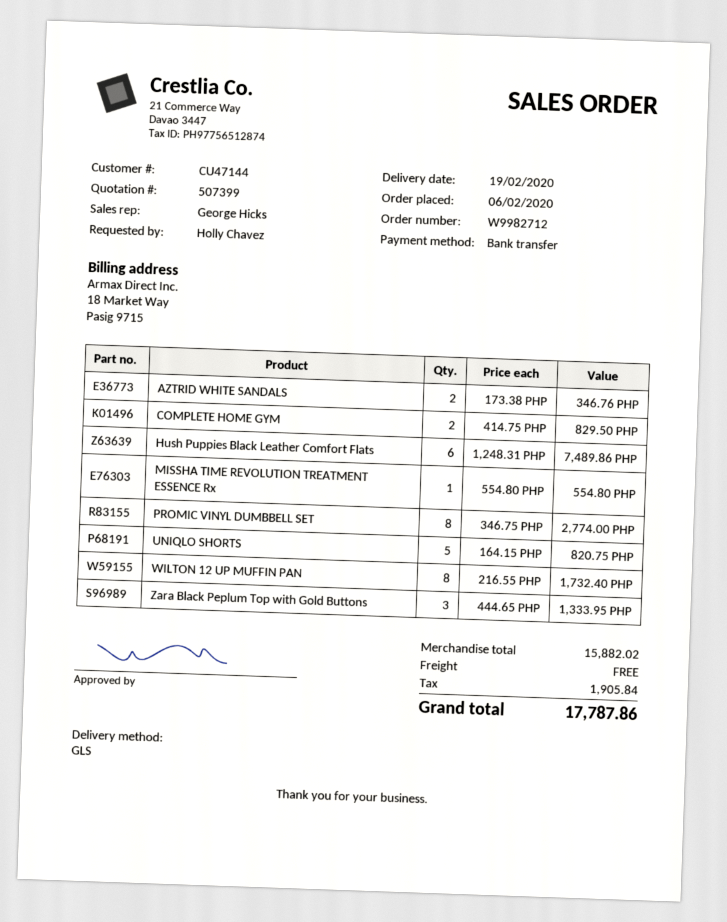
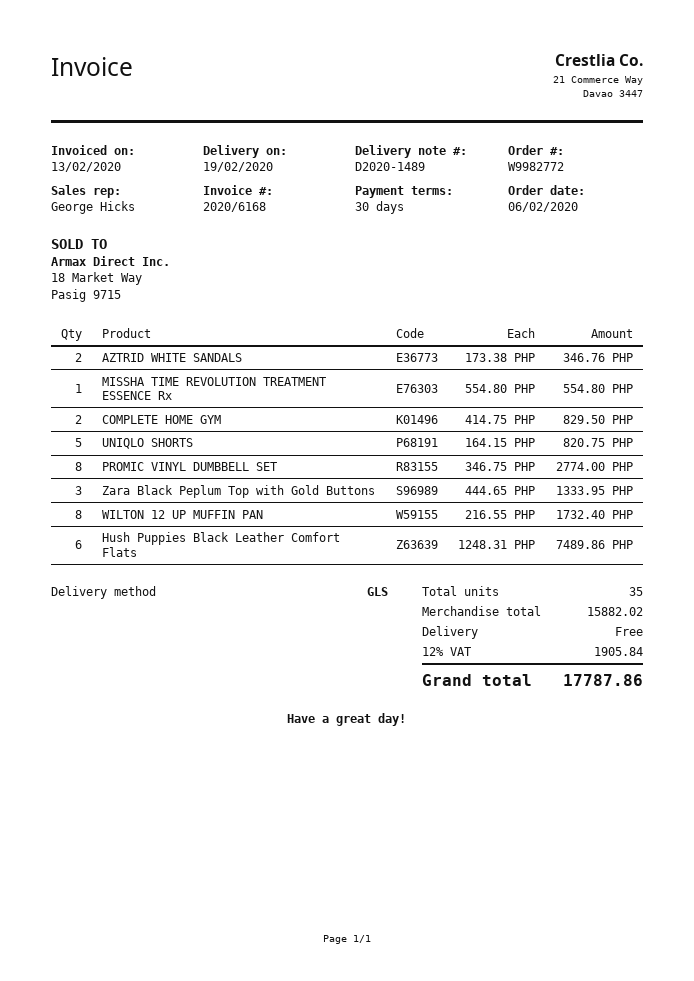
order number: W9982712 -> W9982772

